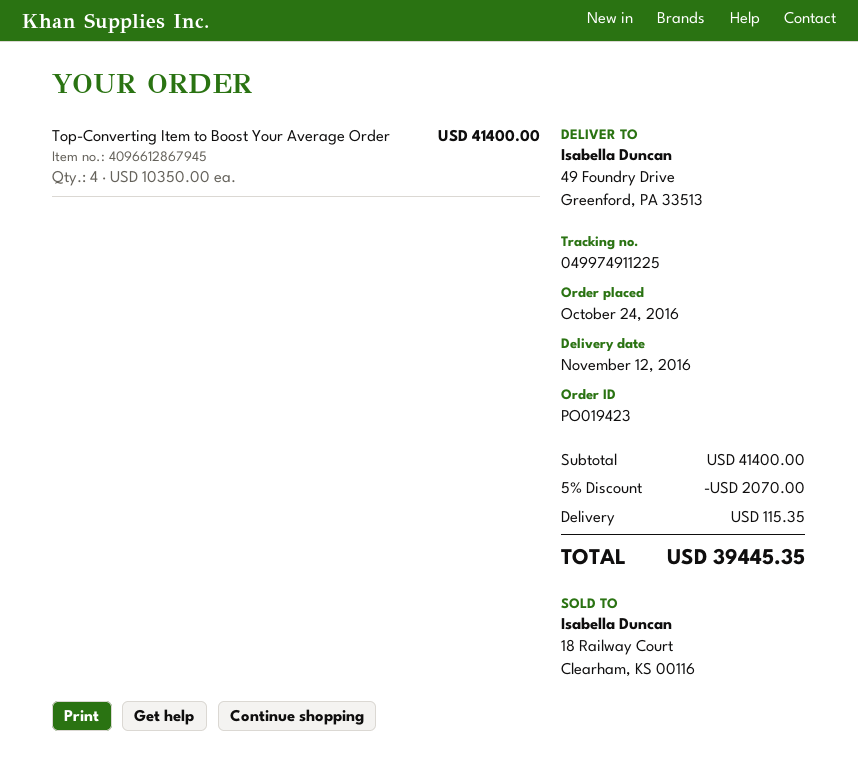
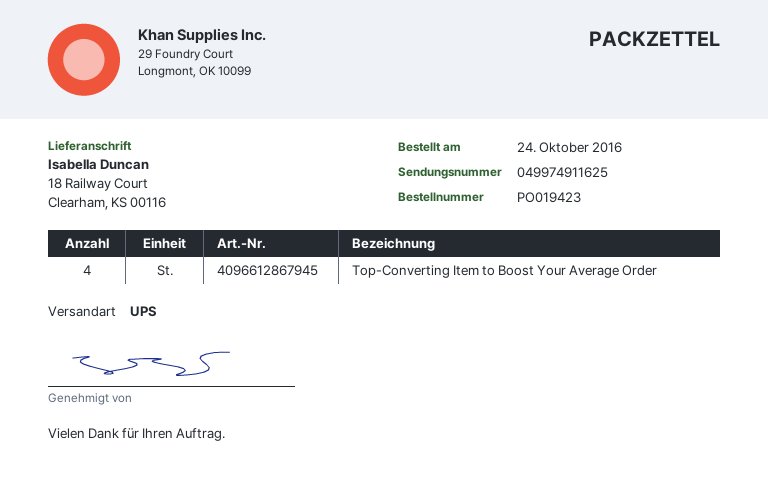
tracking number: 049974911225 -> 049974911625
ship to: 49 Foundry Drive, Greenford, PA 33513 -> 18 Railway Court, Clearham, KS 00116

